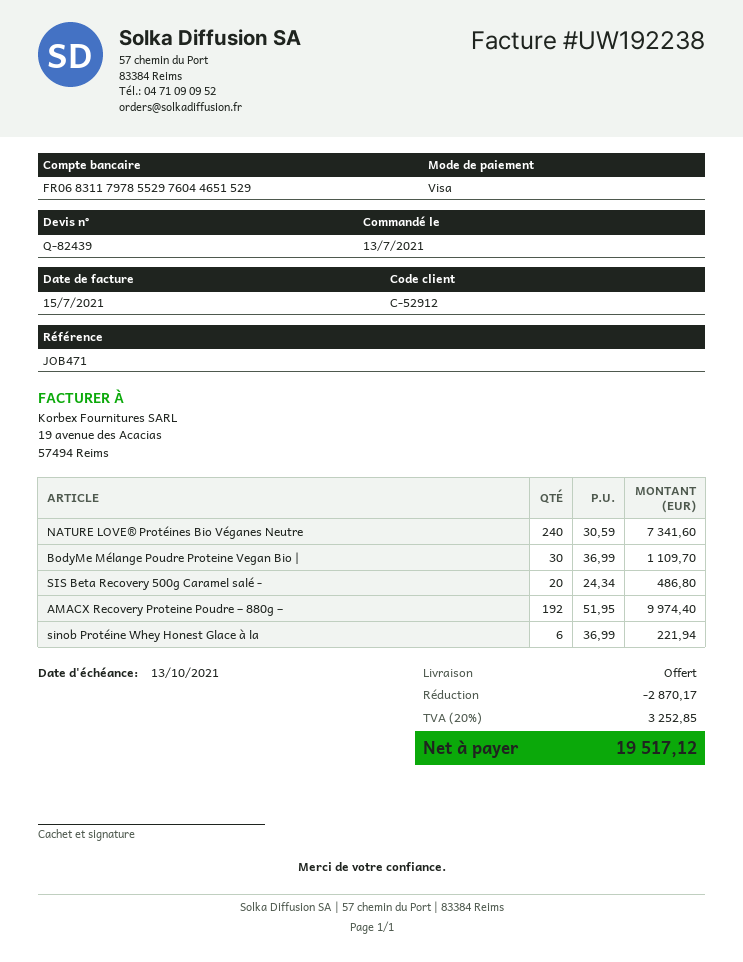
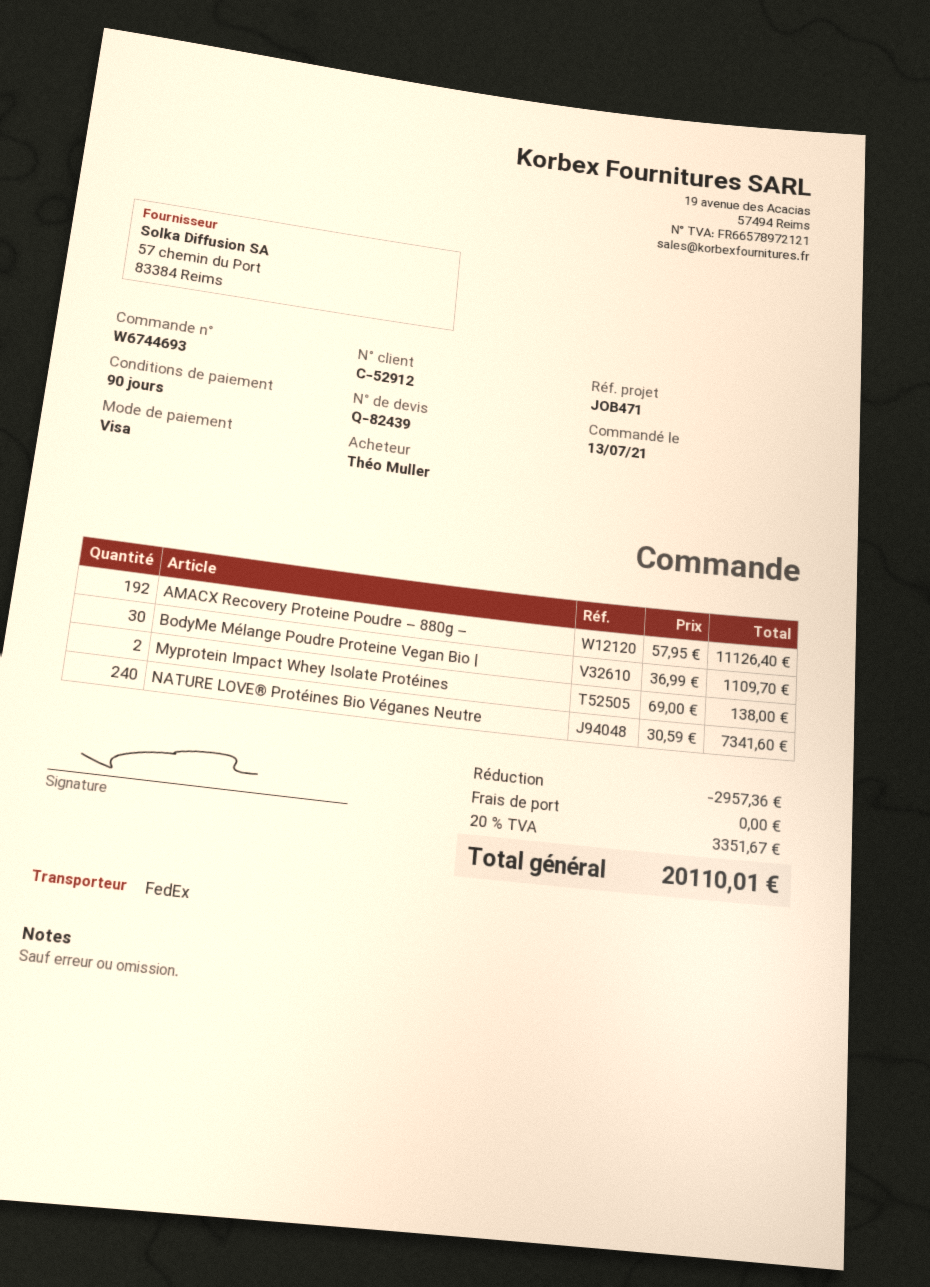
SIS Beta Recovery 500g Caramel salé -: 20 x 24.34 = 486.80 -> none
AMACX Recovery Proteine Poudre – 880g –: 192 x 51.95 = 9974.40 -> 192 x 57.95 = 11126.40
sinob Protéine Whey Honest Glace à la: 6 x 36.99 = 221.94 -> none
Myprotein Impact Whey Isolate Protéines: none -> 2 x 69.00 = 138.00
discount: 2870.17 -> 2957.36
tax: 20% = 3252.85 -> 20% = 3351.67
total: 19517.12 -> 20110.01

